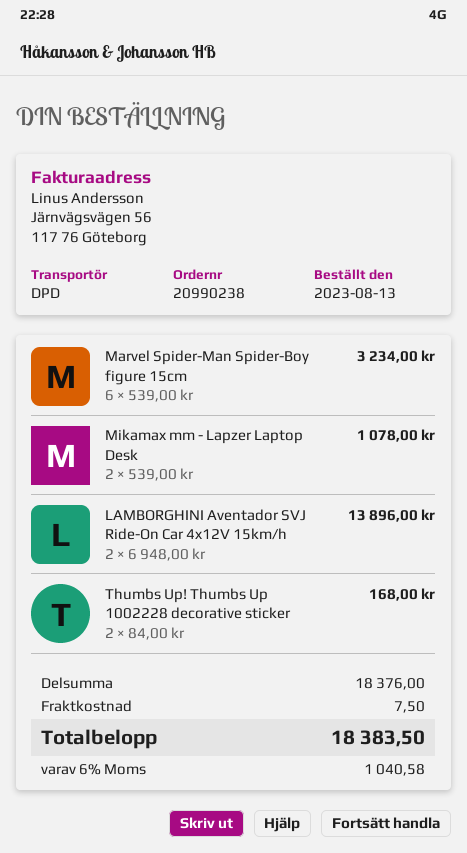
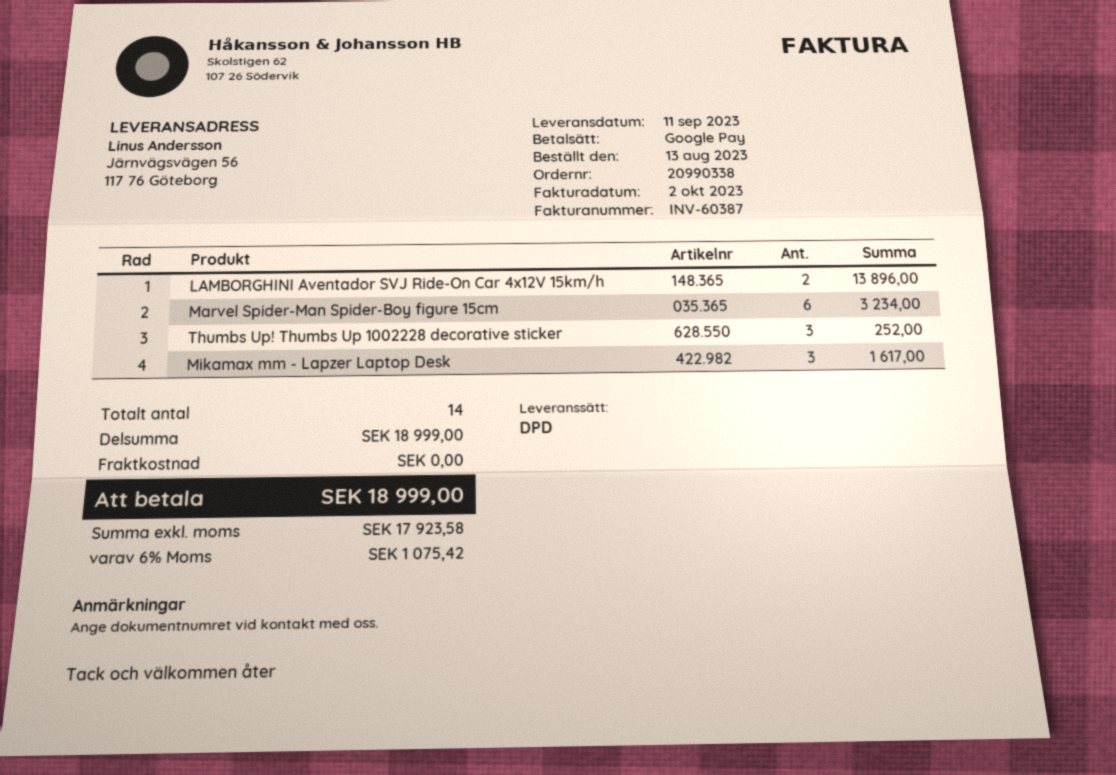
order number: 20990238 -> 20990338
Mikamax mm - Lapzer Laptop Desk: 2 for 1078.00 -> 3 for 1617.00
Thumbs Up! Thumbs Up 1002228 decorative sticker: 2 for 168.00 -> 3 for 252.00
subtotal: 18376.00 -> 18999.00
shipping: 7.50 -> 0.00
tax: 6% = 1040.58 -> 6% = 1075.42
total: 18383.50 -> 18999.00

